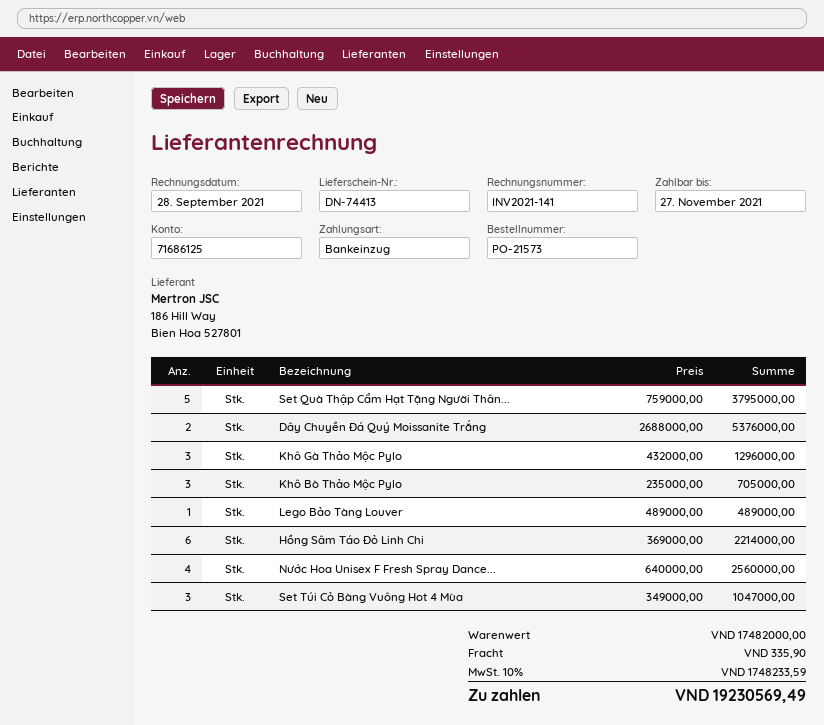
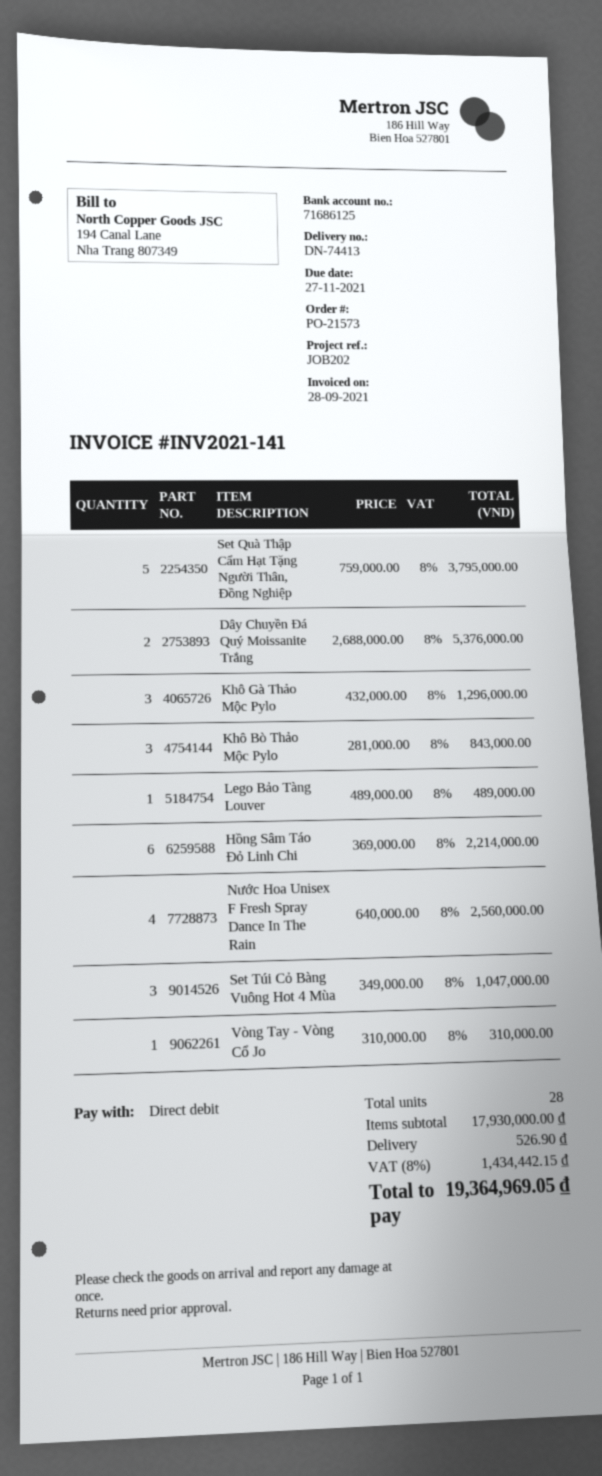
Khô Bò Thảo Mộc Pylo: 3 x 235000.00 = 705000.00 -> 3 x 281000.00 = 843000.00
Vòng Tay - Vòng Cổ Jo: none -> 1 x 310000.00 = 310000.00
subtotal: 17482000.00 -> 17930000.00
shipping: 335.90 -> 526.90
tax: 10% = 1748233.59 -> 8% = 1434442.15
total: 19230569.49 -> 19364969.05

